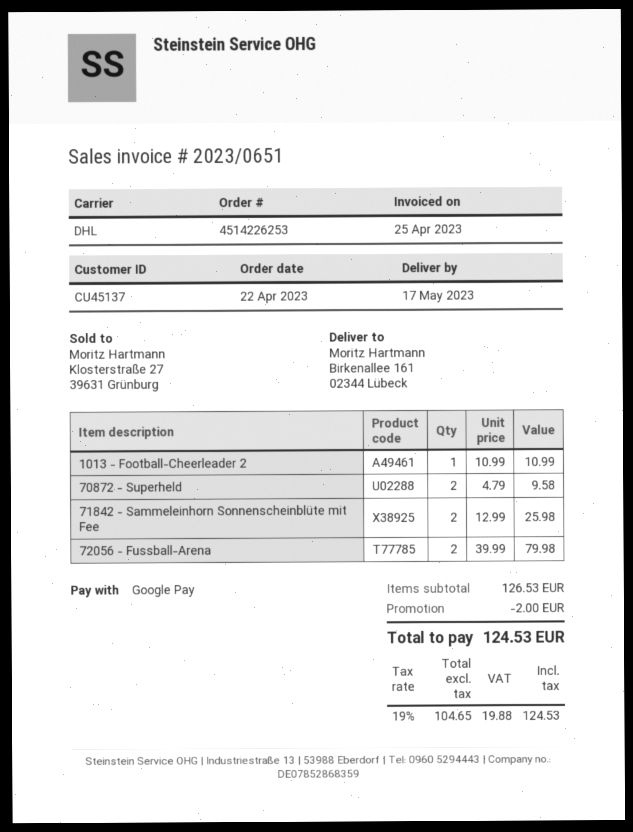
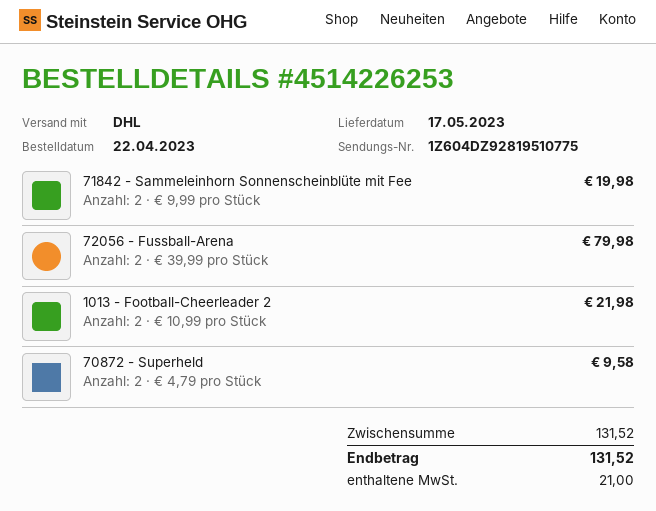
1013 - Football-Cheerleader 2: 1 x 10.99 = 10.99 -> 2 x 10.99 = 21.98
71842 - Sammeleinhorn Sonnenscheinblüte mit Fee: 2 x 12.99 = 25.98 -> 2 x 9.99 = 19.98
subtotal: 126.53 -> 131.52
discount: 2.00 -> none
tax: 19.88 -> 21.00
total: 124.53 -> 131.52

